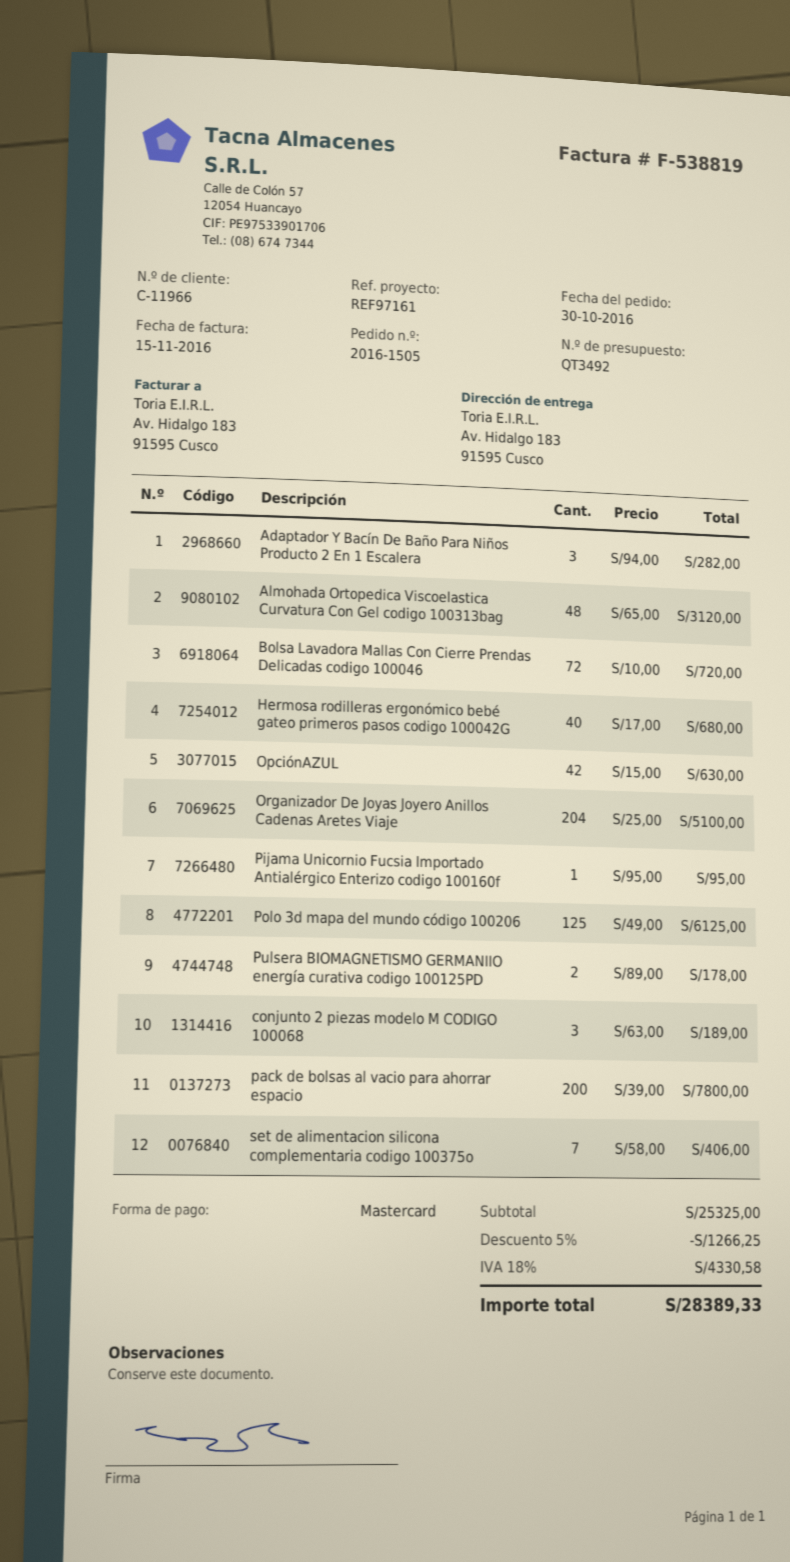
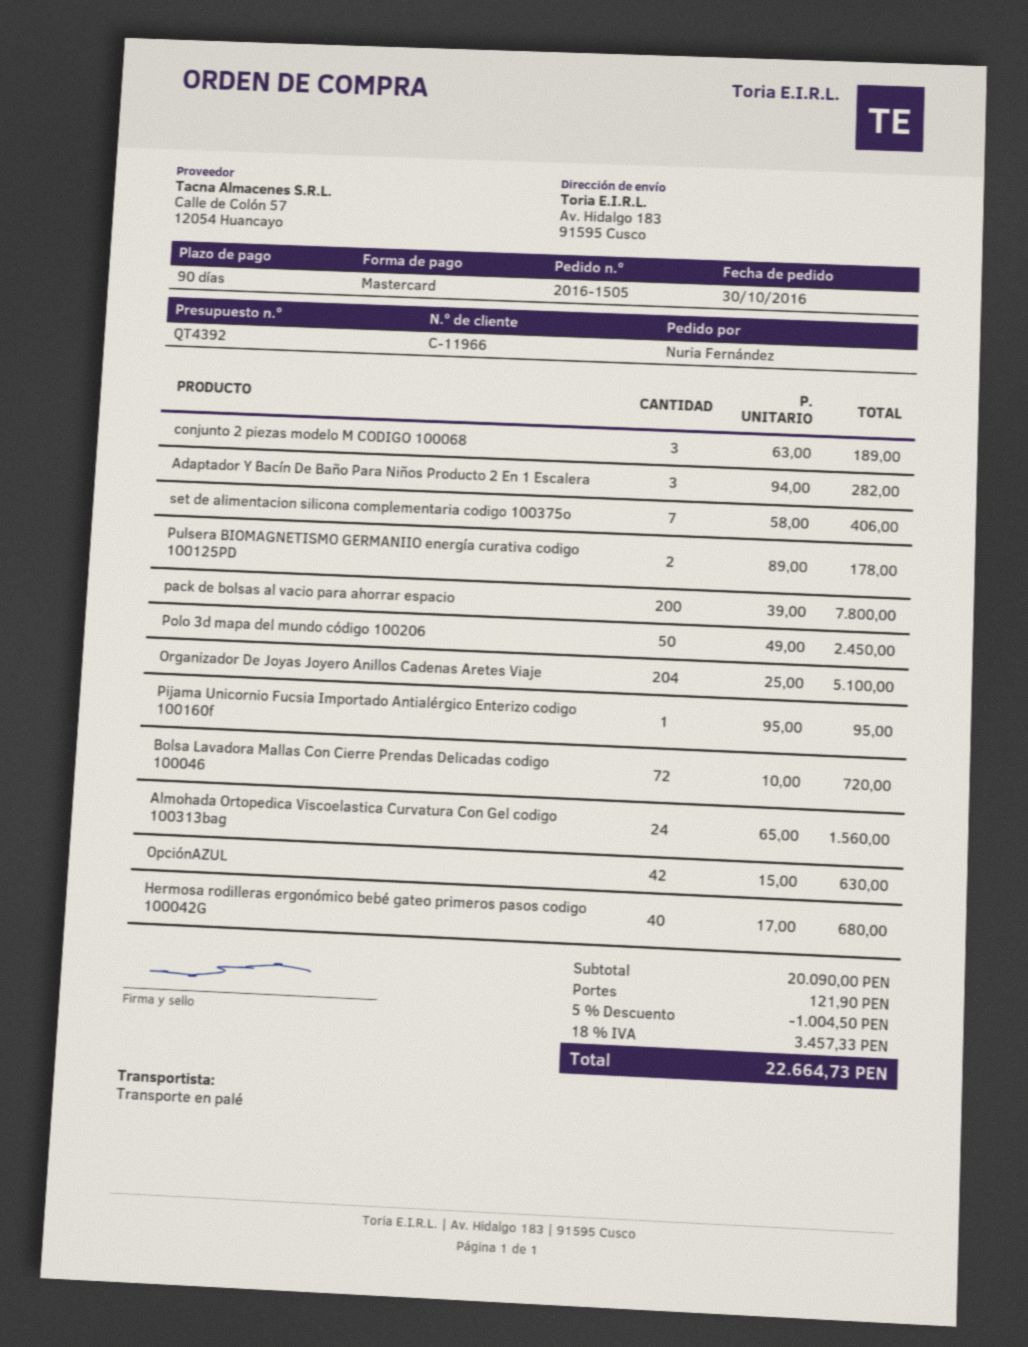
quote number: QT3492 -> QT4392
Almohada Ortopedica Viscoelastica Curvatura Con Gel codigo 100313bag: 48 x 65.00 = 3120.00 -> 24 x 65.00 = 1560.00
Polo 3d mapa del mundo código 100206: 125 x 49.00 = 6125.00 -> 50 x 49.00 = 2450.00
subtotal: 25325.00 -> 20090.00
discount: 5% = 1266.25 -> 5% = 1004.50
shipping: none -> 121.90
tax: 18% = 4330.58 -> 18% = 3457.33
total: 28389.33 -> 22664.73

